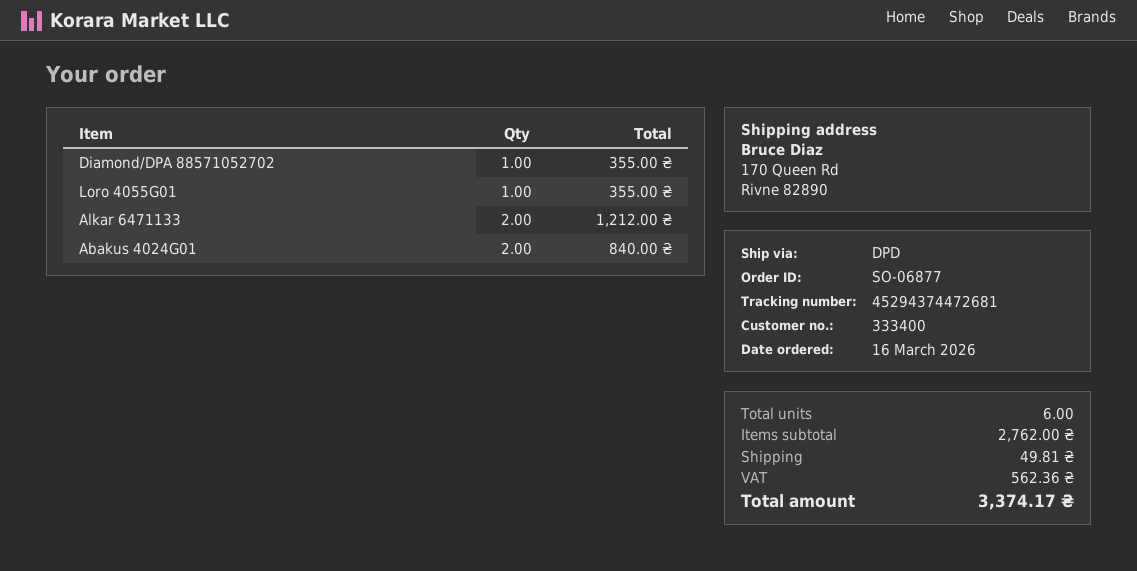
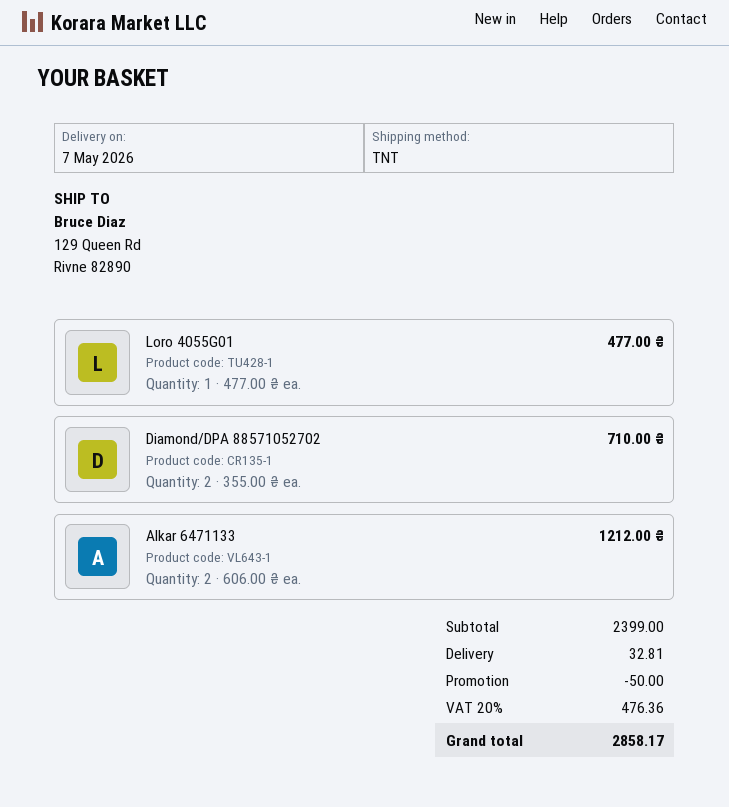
shipping method: DPD -> TNT
ship to: 170 Queen Rd, Rivne 82890 -> 129 Queen Rd, Rivne 82890
Diamond/DPA 88571052702: 1 for 355.00 -> 2 for 710.00
Loro 4055G01: 1 for 355.00 -> 1 for 477.00
Abakus 4024G01: 2 for 840.00 -> none
subtotal: 2762.00 -> 2399.00
discount: none -> 50.00
shipping: 49.81 -> 32.81
tax: 562.36 -> 476.36
total: 3374.17 -> 2858.17

